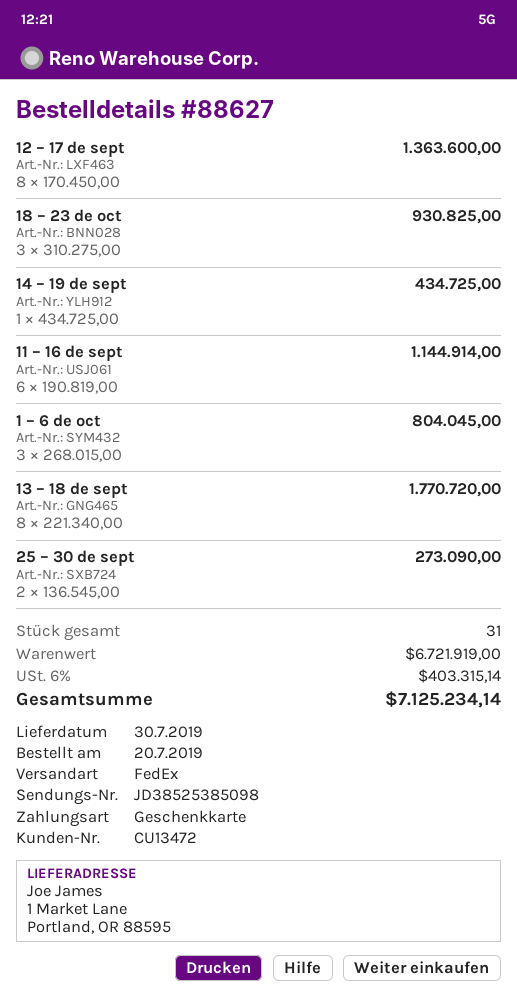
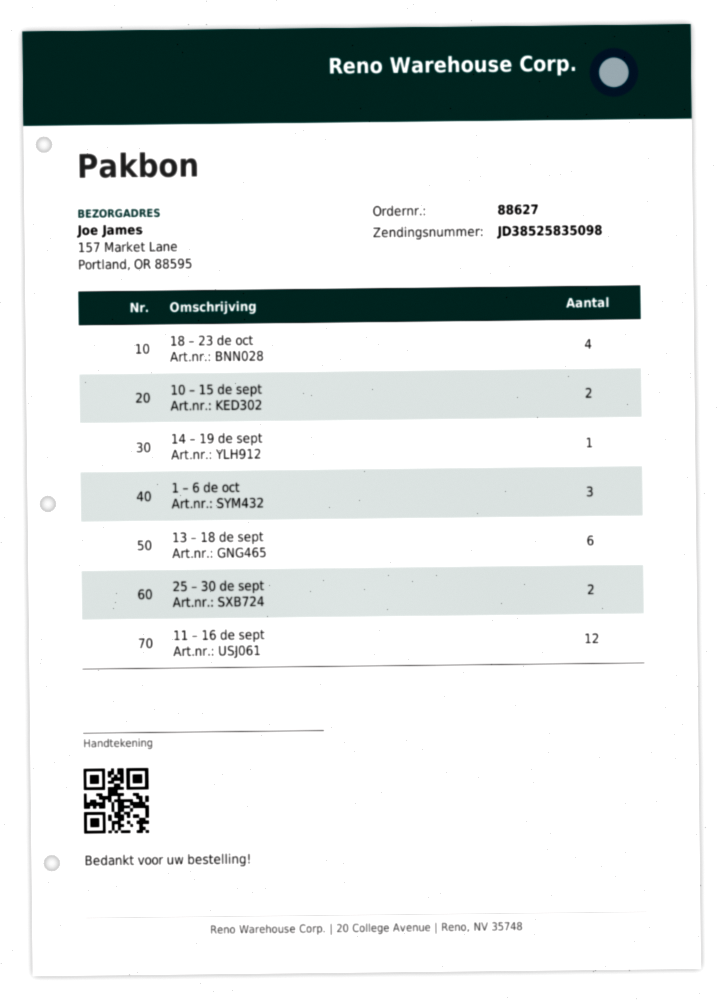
tracking number: JD38525385098 -> JD38525835098
ship to: 1 Market Lane, Portland, OR 88595 -> 157 Market Lane, Portland, OR 88595
12 – 17 de sept: 8 -> none
18 – 23 de oct: 3 -> 4
11 – 16 de sept: 6 -> 12
13 – 18 de sept: 8 -> 6
10 – 15 de sept: none -> 2

